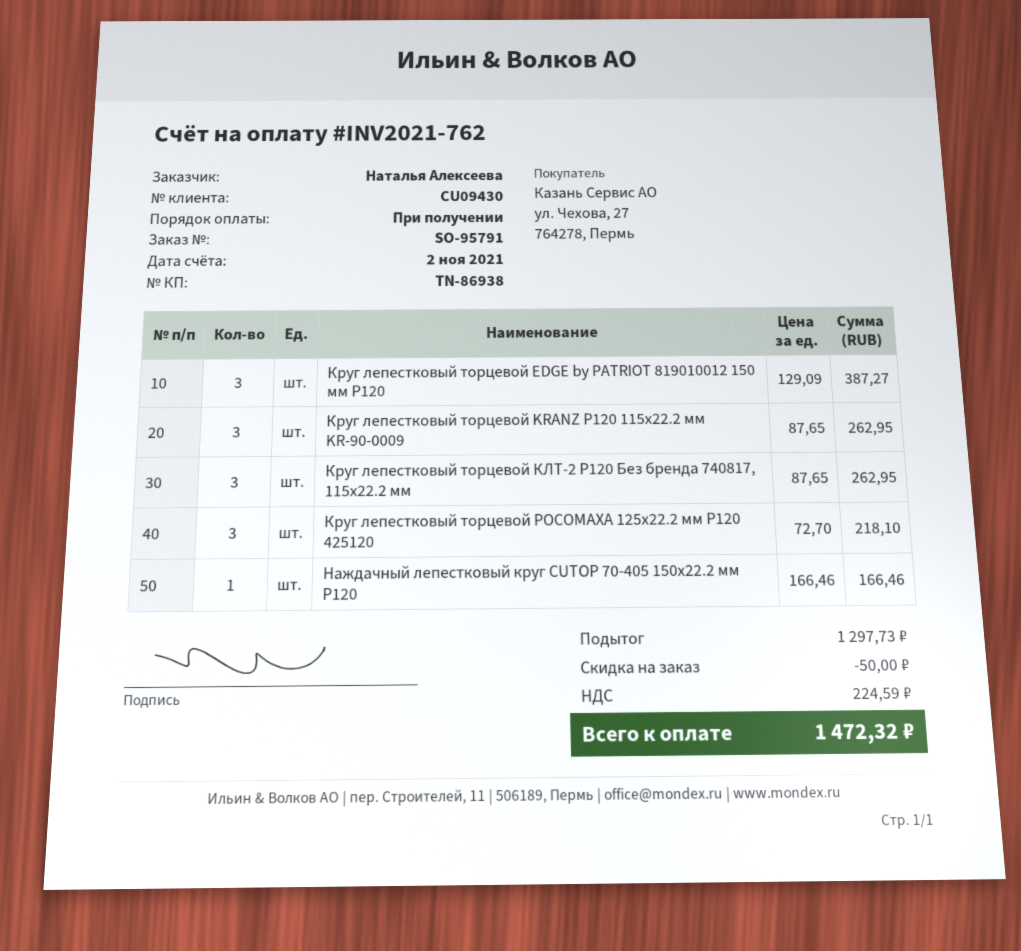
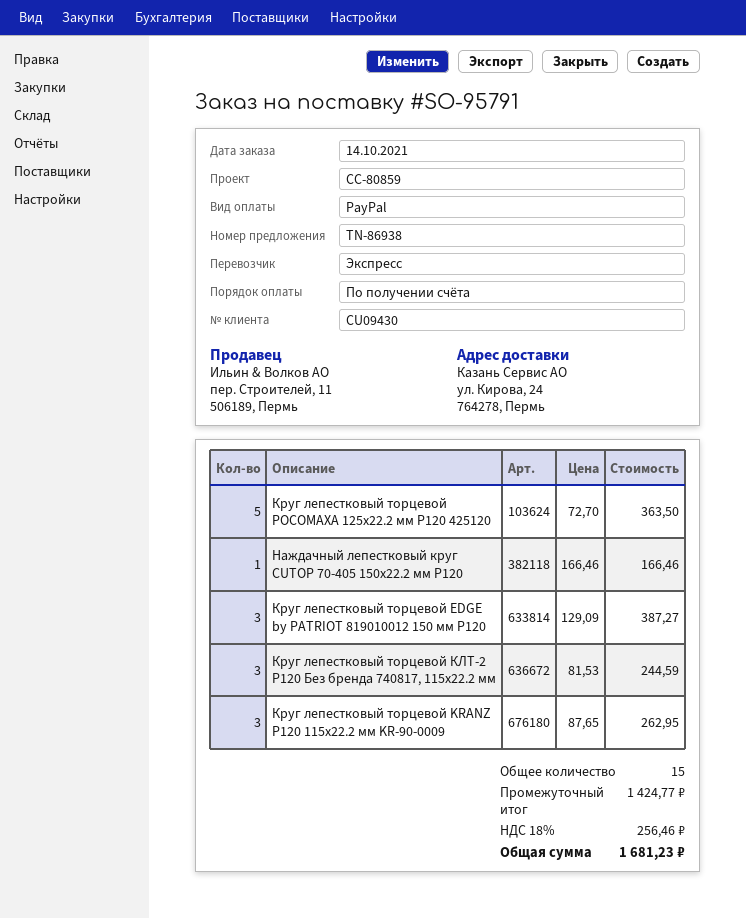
Круг лепестковый торцевой КЛТ-2 P120 Без бренда 740817, 115х22.2 мм: 3 x 87.65 = 262.95 -> 3 x 81.53 = 244.59
Круг лепестковый торцевой РОСОМАХА 125x22.2 мм P120 425120: 3 x 72.70 = 218.10 -> 5 x 72.70 = 363.50
subtotal: 1297.73 -> 1424.77
discount: 50.00 -> none
tax: 224.59 -> 256.46
total: 1472.32 -> 1681.23

